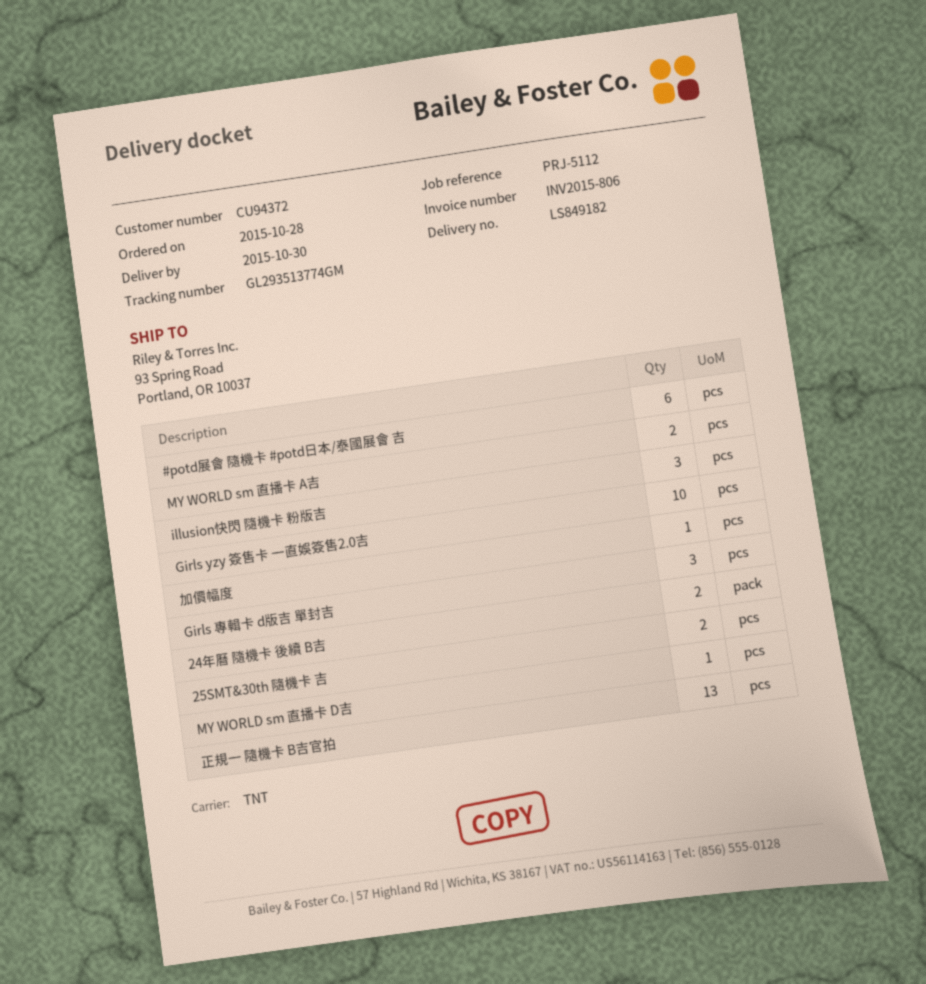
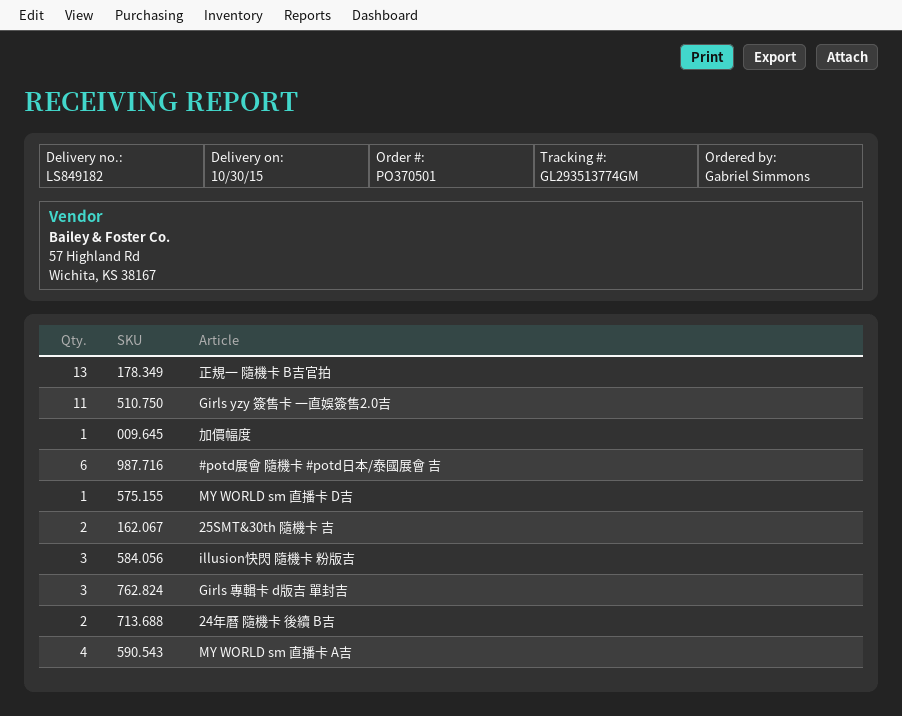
MY WORLD sm 直播卡 A吉: 2 -> 4
Girls yzy 簽售卡 一直娛簽售2.0吉: 10 -> 11

